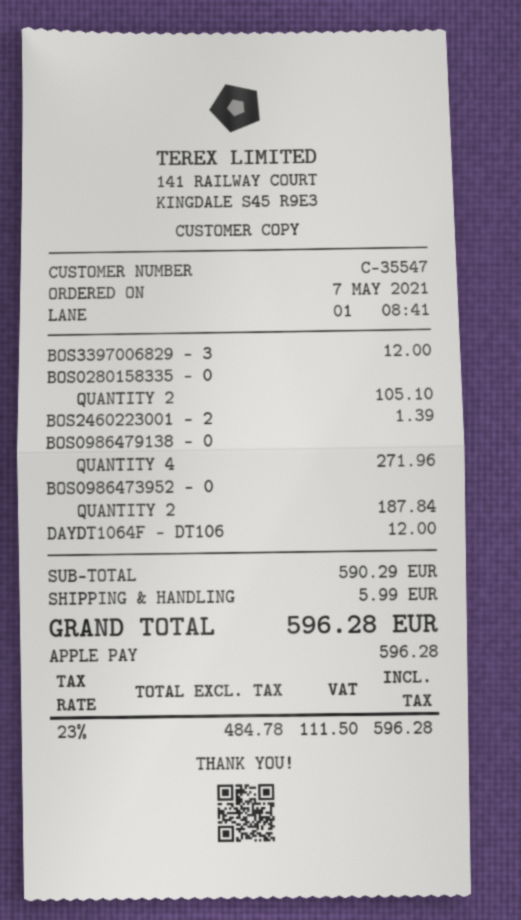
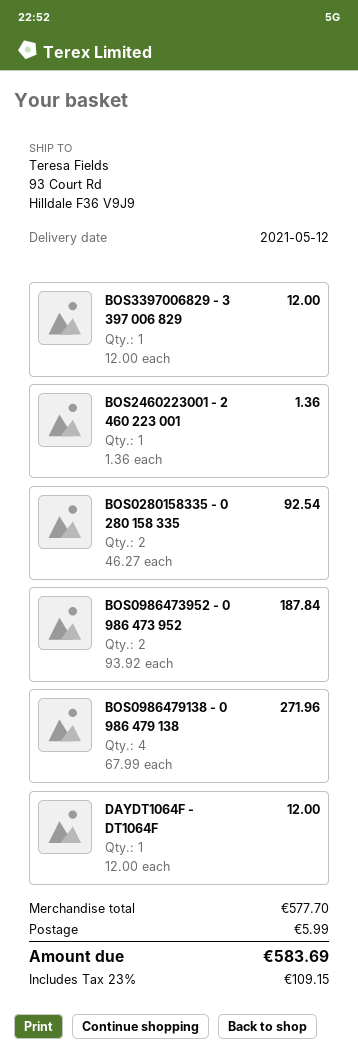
BOS0280158335 - 0: 2 for 105.10 -> 2 for 92.54
BOS2460223001 - 2: 1 for 1.39 -> 1 for 1.36
subtotal: 590.29 -> 577.70
tax: 23% = 111.50 -> 23% = 109.15
total: 596.28 -> 583.69

